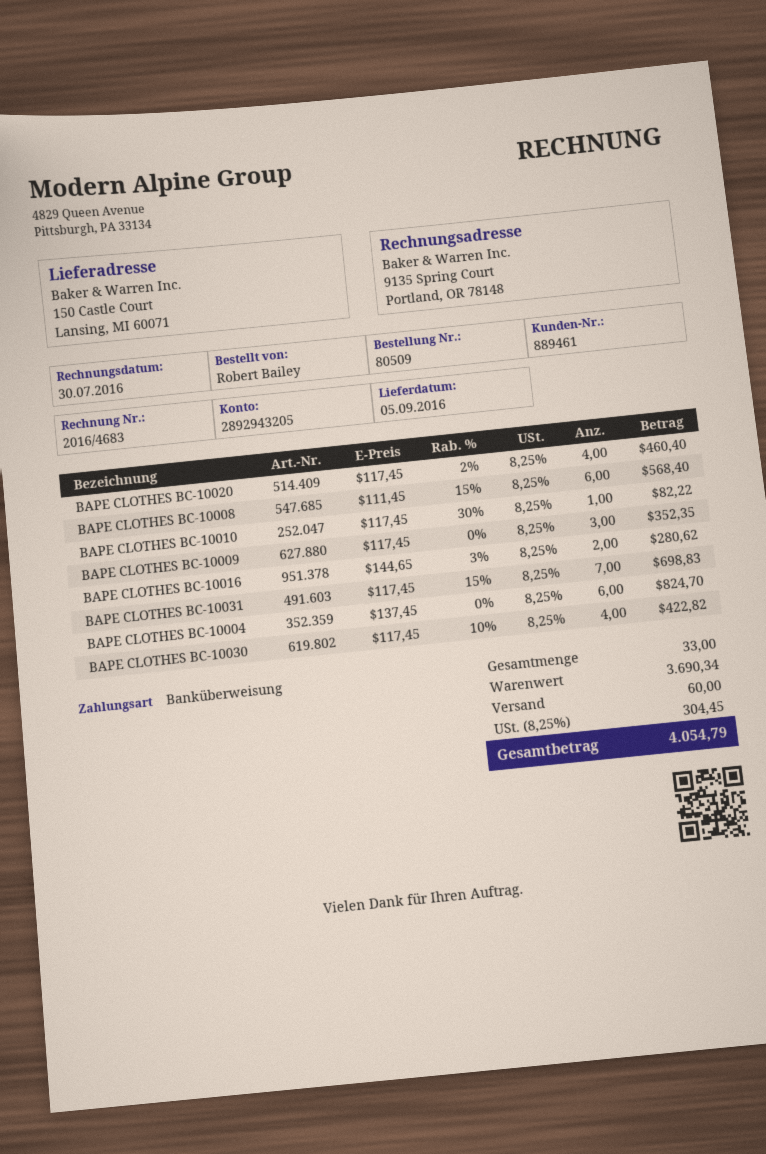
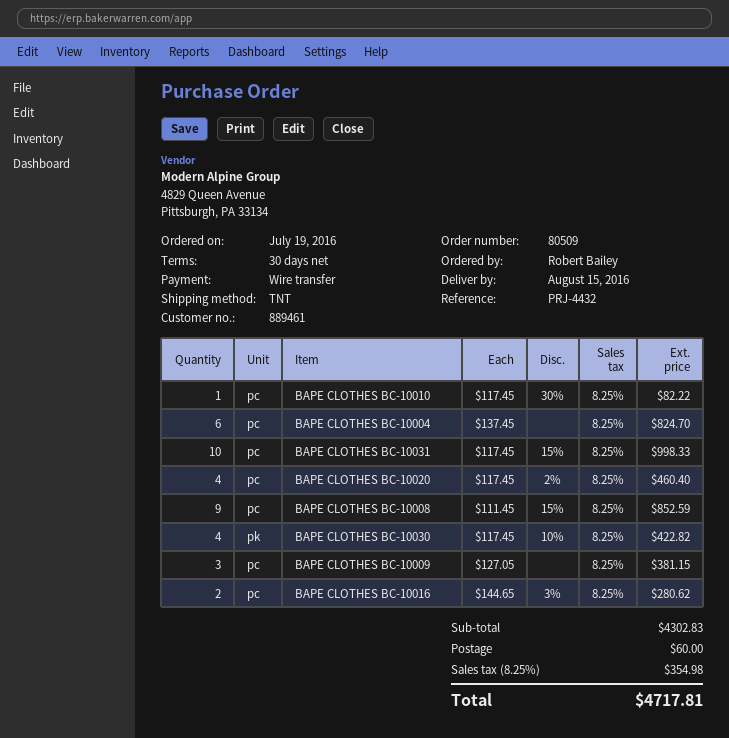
delivery date: 2016-09-05 -> 2016-08-15
BAPE CLOTHES BC-10008: 6 x 111.45 - 15% = 568.40 -> 9 x 111.45 - 15% = 852.59
BAPE CLOTHES BC-10009: 3 x 117.45 = 352.35 -> 3 x 127.05 = 381.15
BAPE CLOTHES BC-10031: 7 x 117.45 - 15% = 698.83 -> 10 x 117.45 - 15% = 998.33
subtotal: 3690.34 -> 4302.83
tax: 8.25% = 304.45 -> 8.25% = 354.98
total: 4054.79 -> 4717.81

